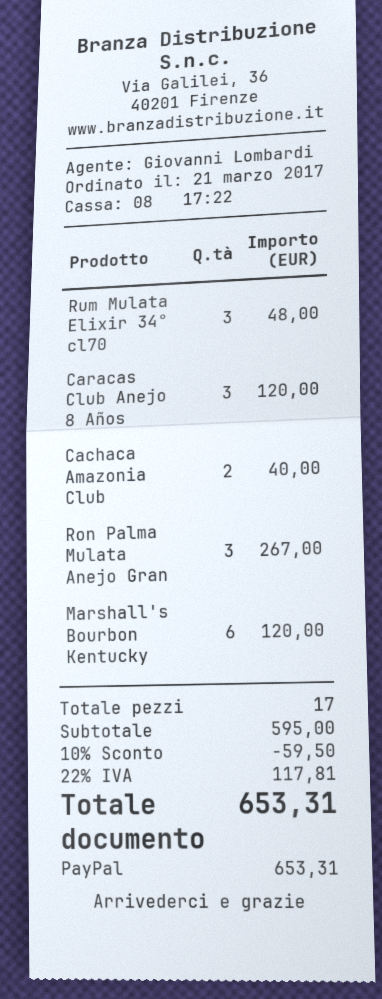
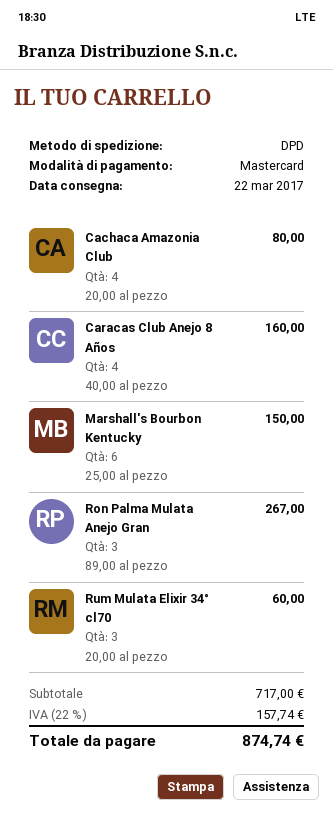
payment method: PayPal -> Mastercard
Rum Mulata Elixir 34° cl70: 3 for 48.00 -> 3 for 60.00
Caracas Club Anejo 8 Años: 3 for 120.00 -> 4 for 160.00
Cachaca Amazonia Club: 2 for 40.00 -> 4 for 80.00
Marshall's Bourbon Kentucky: 6 for 120.00 -> 6 for 150.00
subtotal: 595.00 -> 717.00
discount: 10% = 59.50 -> none
tax: 22% = 117.81 -> 22% = 157.74
total: 653.31 -> 874.74

